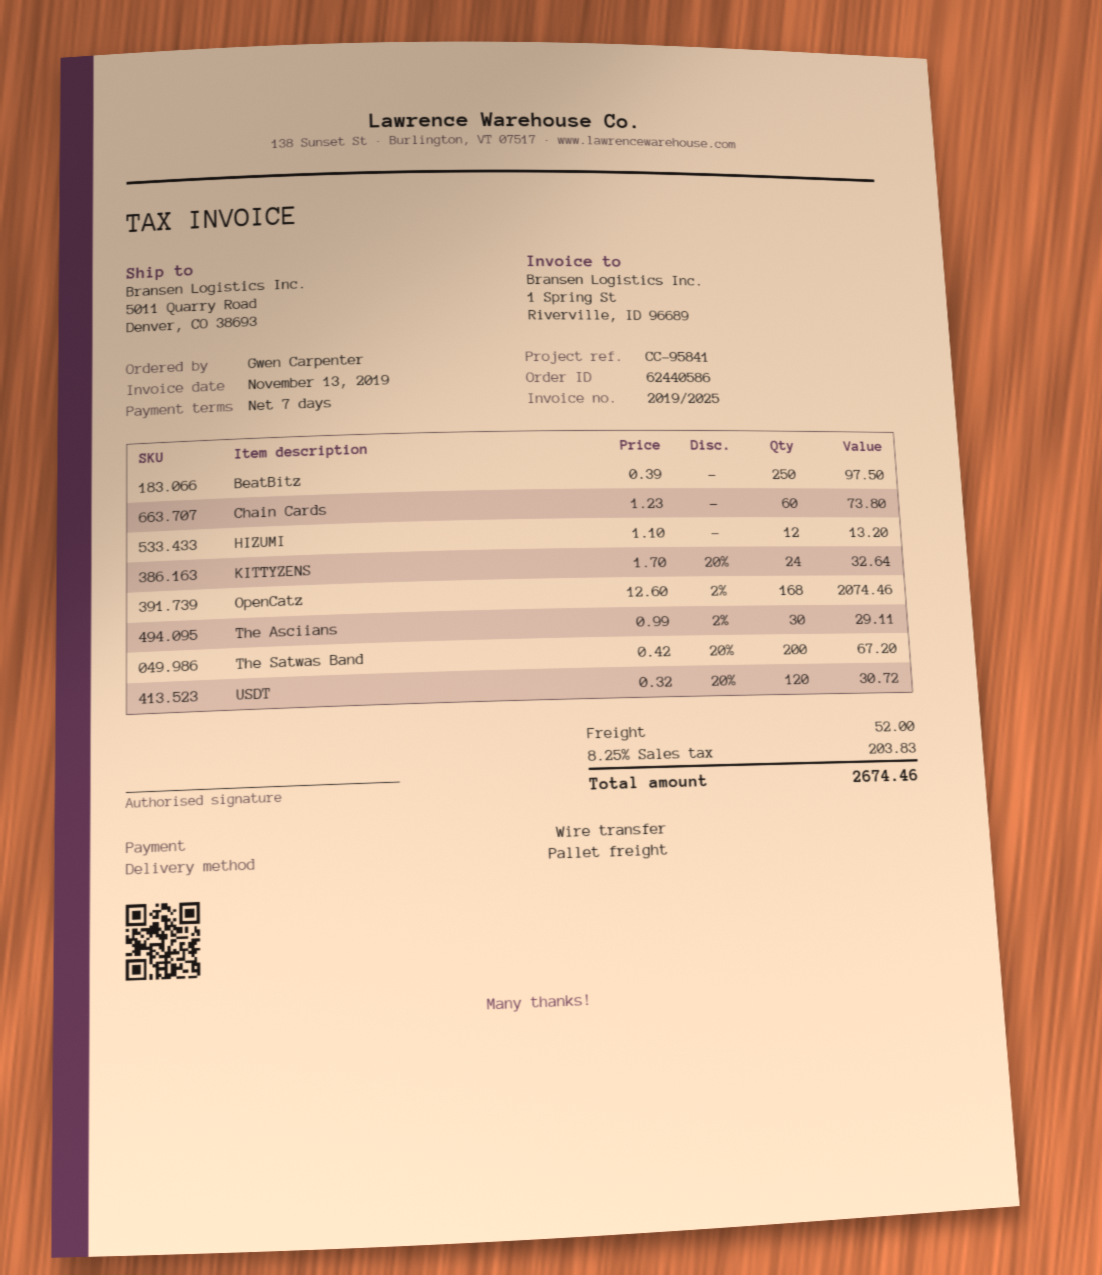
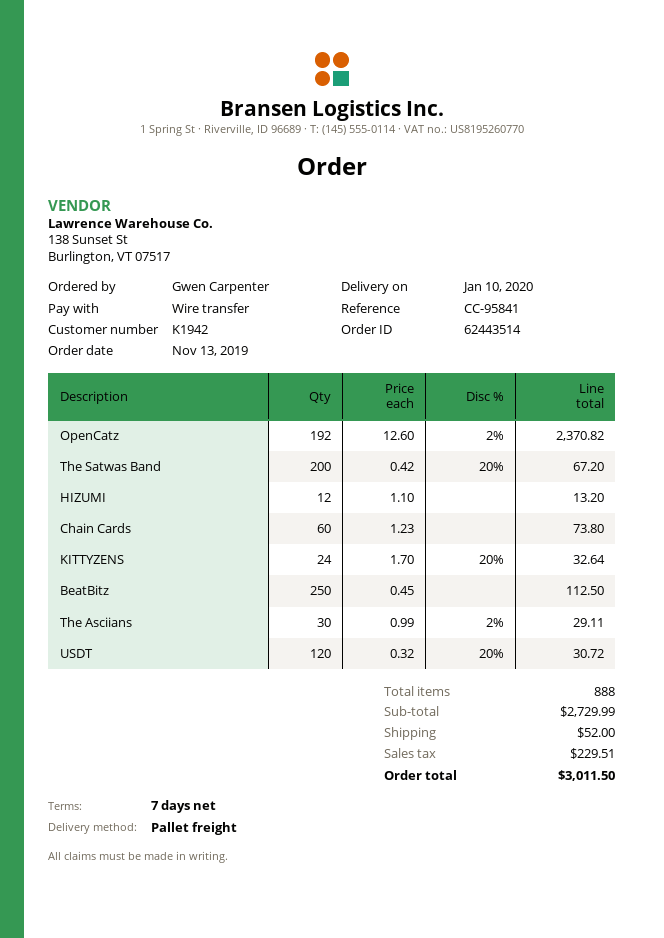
order number: 62440586 -> 62443514
BeatBitz: 250 x 0.39 = 97.50 -> 250 x 0.45 = 112.50
OpenCatz: 168 x 12.60 - 2% = 2074.46 -> 192 x 12.60 - 2% = 2370.82
tax: 203.83 -> 229.51
total: 2674.46 -> 3011.50

